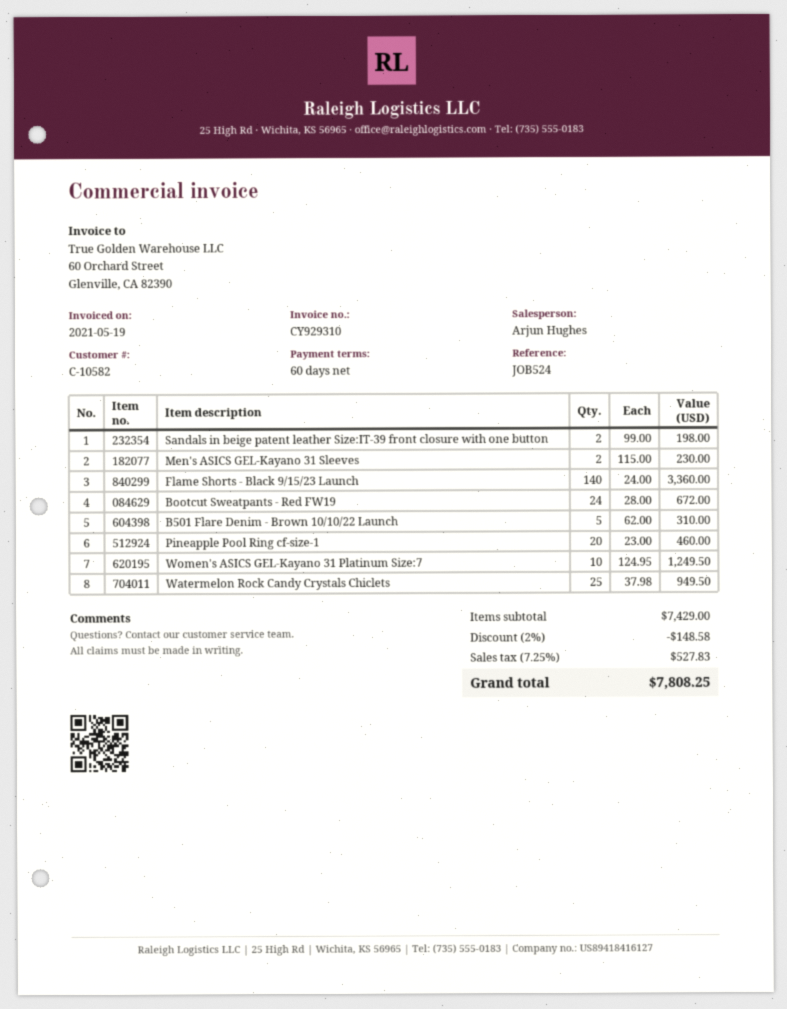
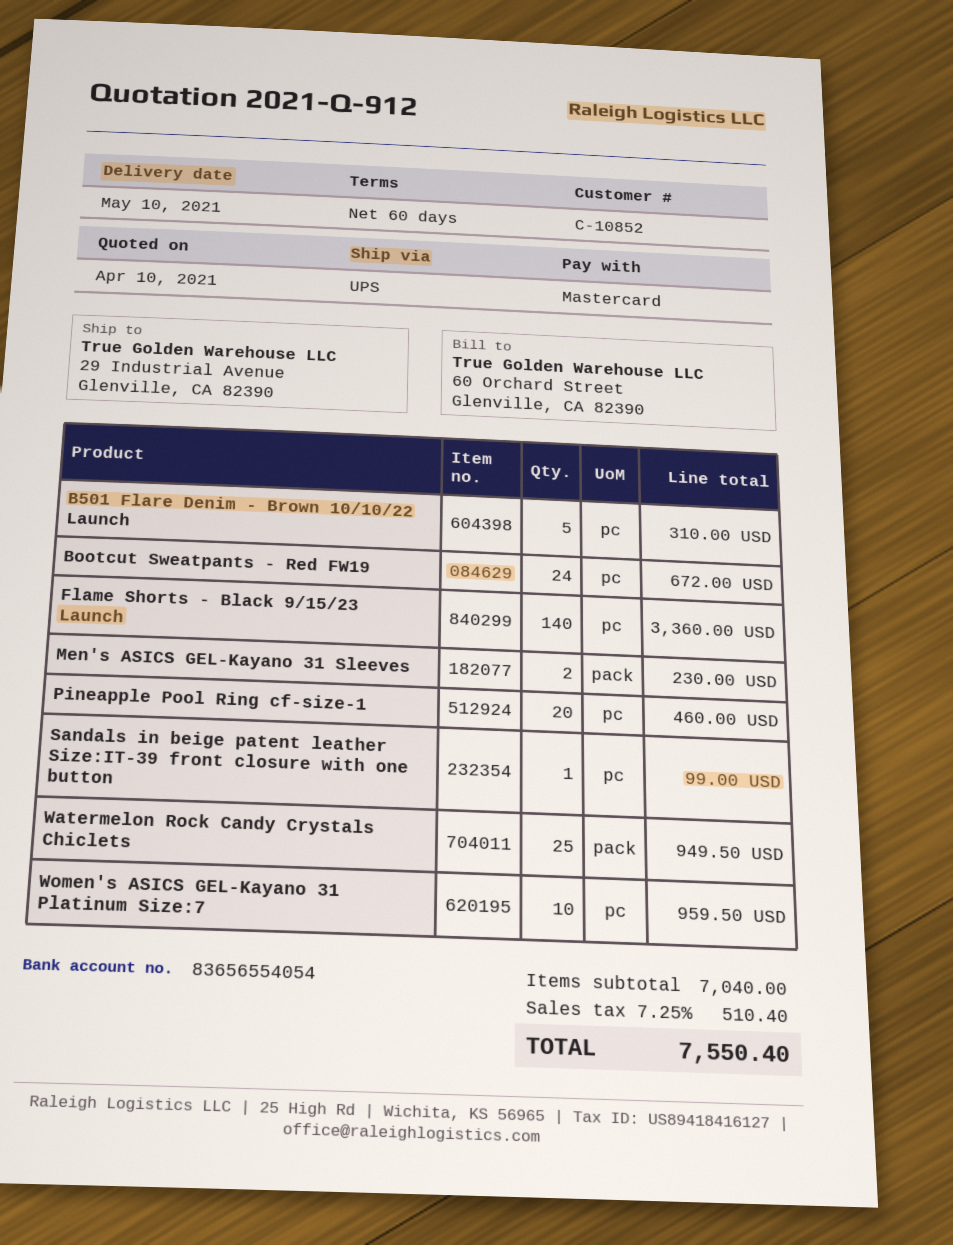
customer number: C-10582 -> C-10852
Sandals in beige patent leather Size:IT-39 front closure with one button: 2 for 198.00 -> 1 for 99.00
Women's ASICS GEL-Kayano 31 Platinum Size:7: 10 for 1249.50 -> 10 for 959.50
subtotal: 7429.00 -> 7040.00
discount: 2% = 148.58 -> none
tax: 7.25% = 527.83 -> 7.25% = 510.40
total: 7808.25 -> 7550.40

